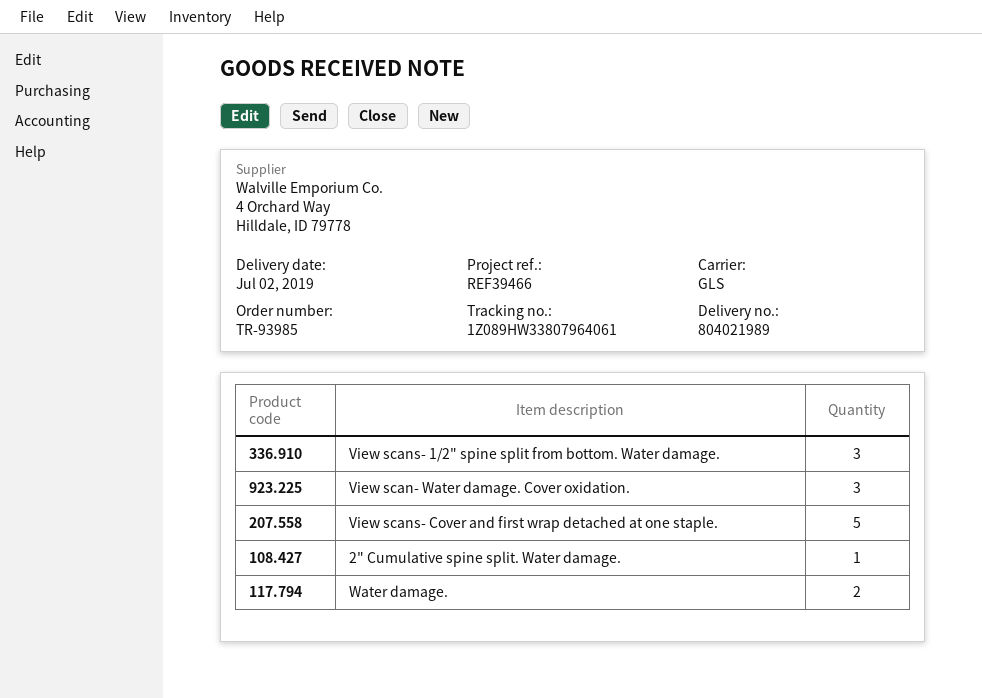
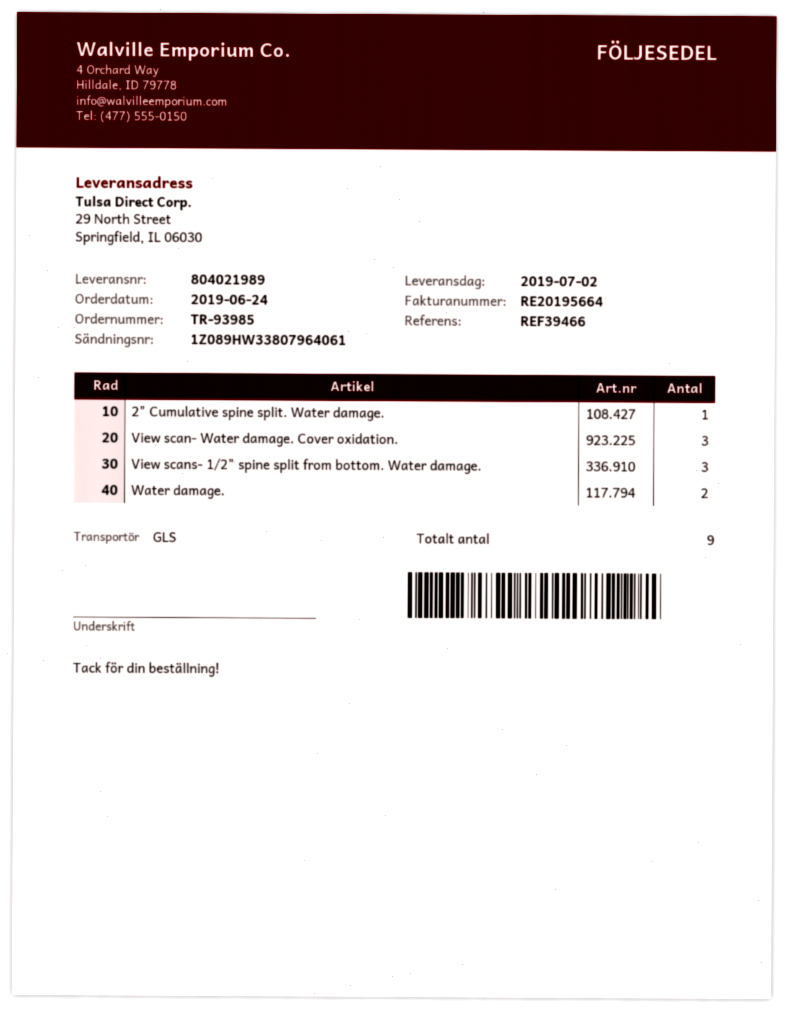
View scans- Cover and first wrap detached at one staple.: 5 -> none

